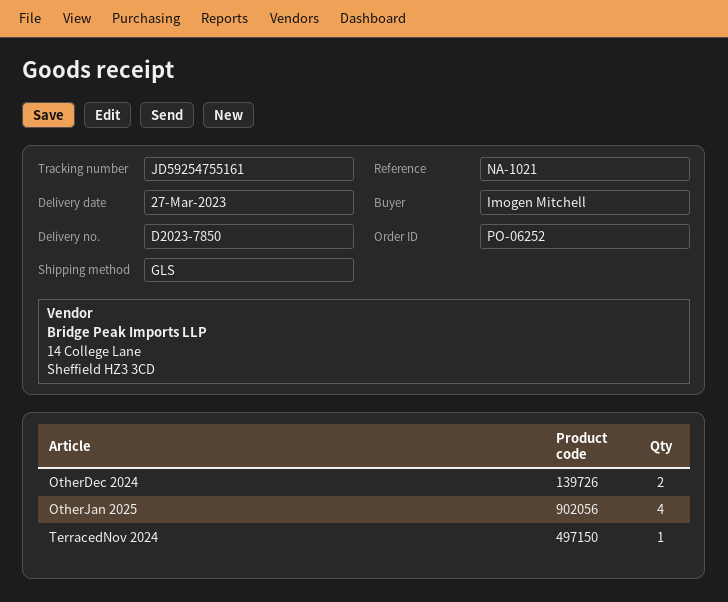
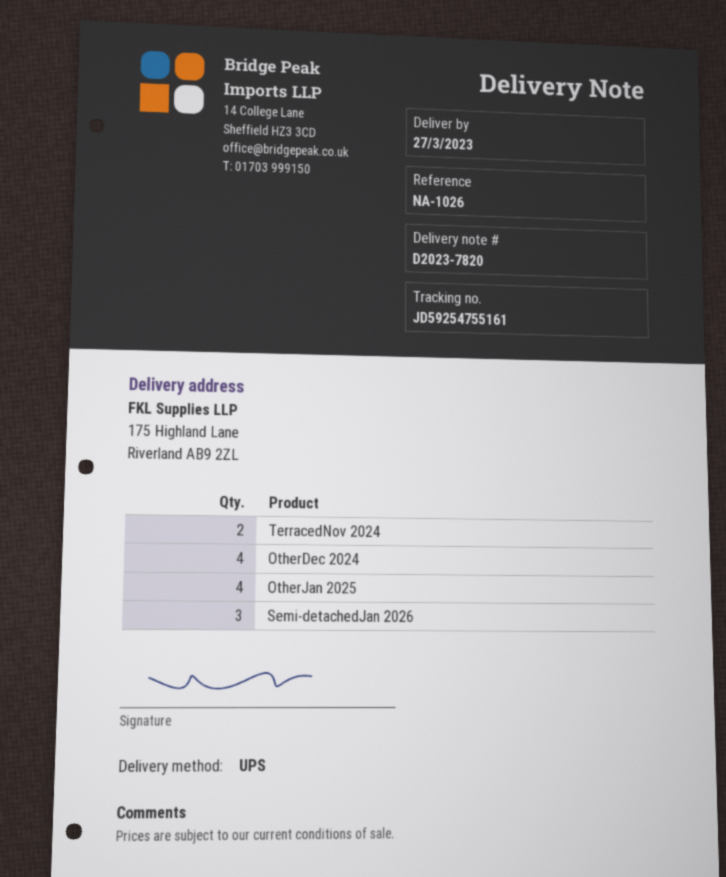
delivery note number: D2023-7850 -> D2023-7820
reference: NA-1021 -> NA-1026
shipping method: GLS -> UPS
OtherDec 2024: 2 -> 4
TerracedNov 2024: 1 -> 2
Semi-detachedJan 2026: none -> 3

